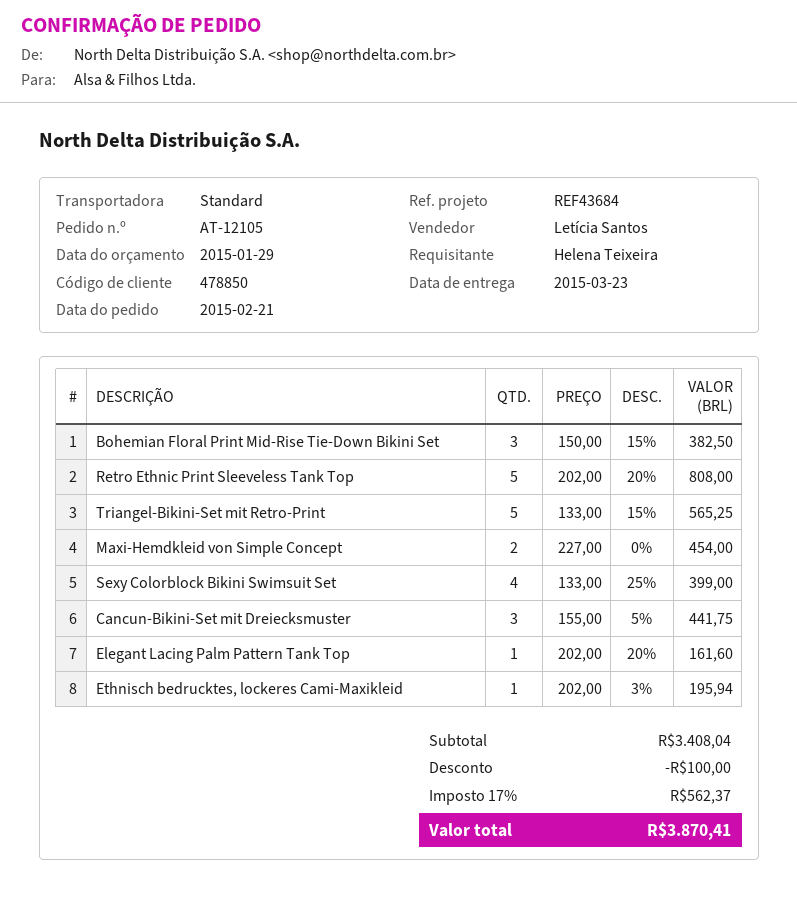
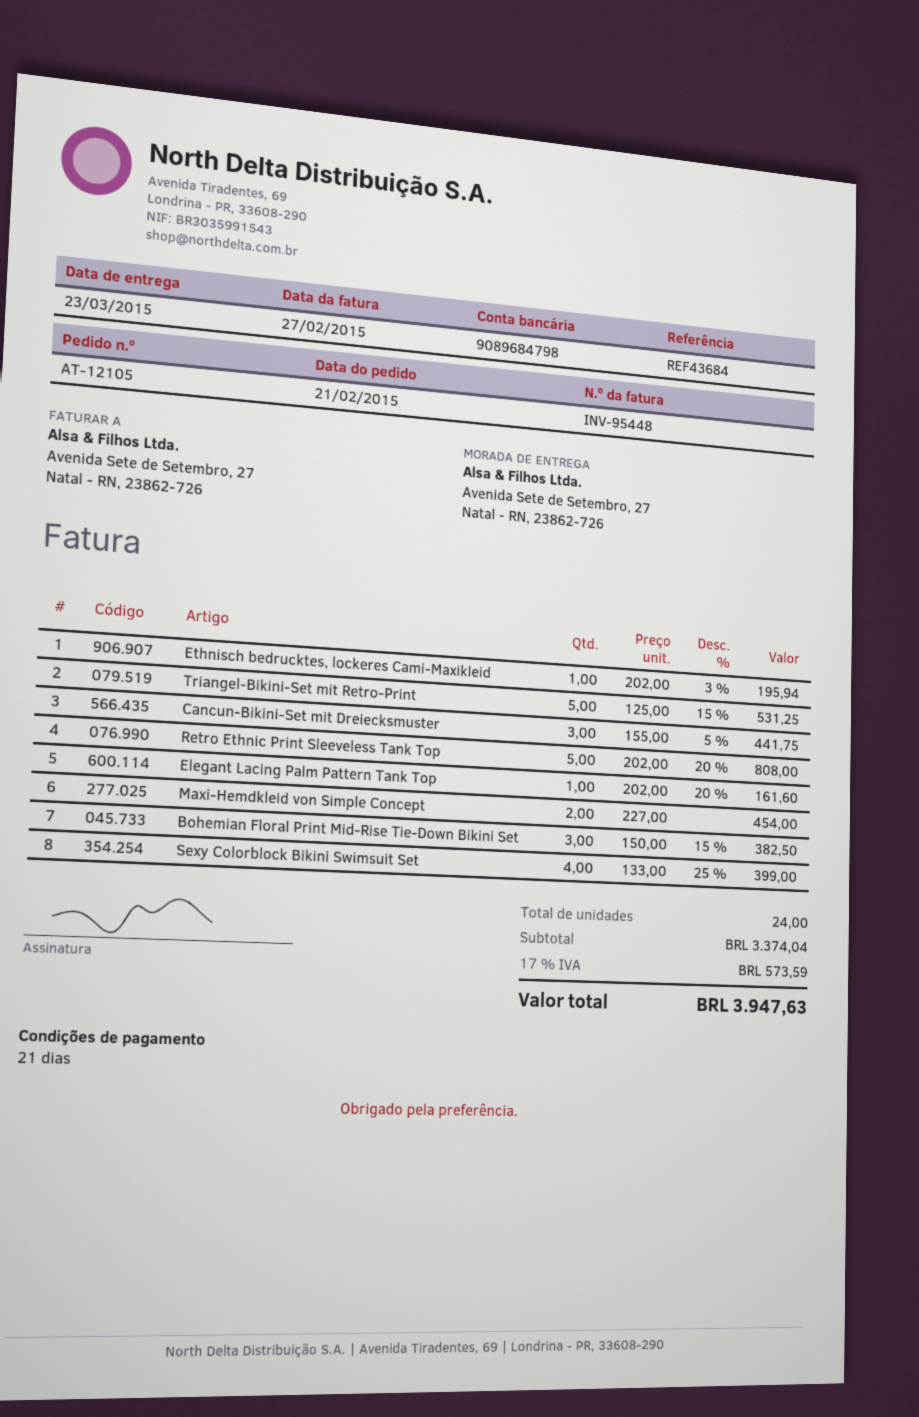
Triangel-Bikini-Set mit Retro-Print: 5 x 133.00 - 15% = 565.25 -> 5 x 125.00 - 15% = 531.25
subtotal: 3408.04 -> 3374.04
discount: 100.00 -> none
tax: 17% = 562.37 -> 17% = 573.59
total: 3870.41 -> 3947.63

